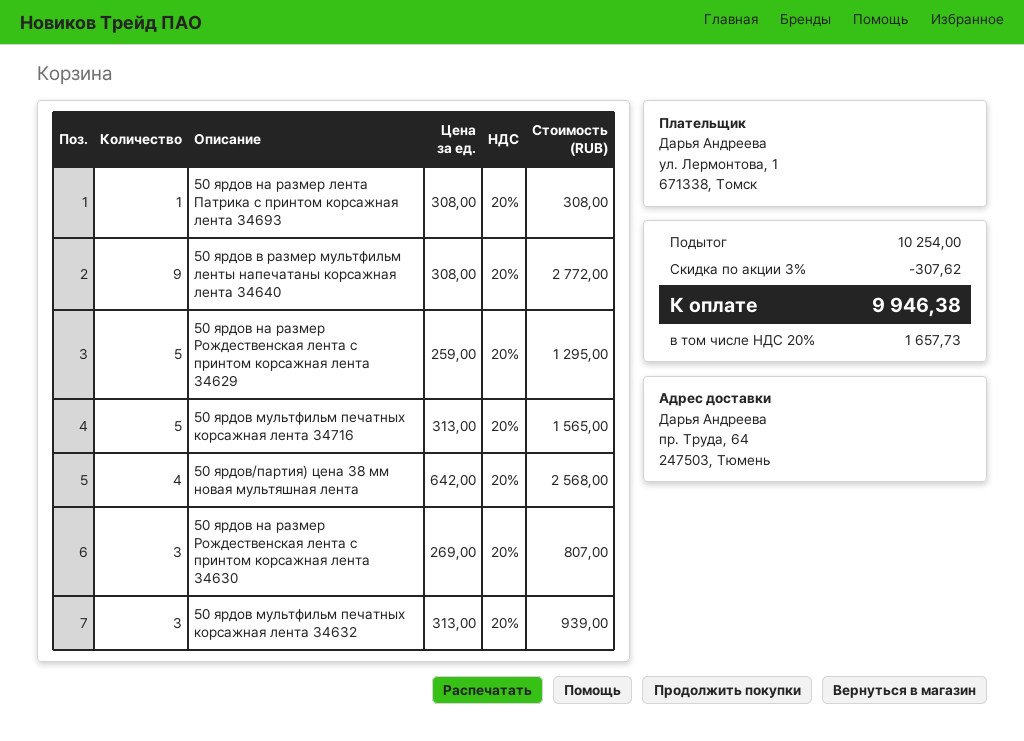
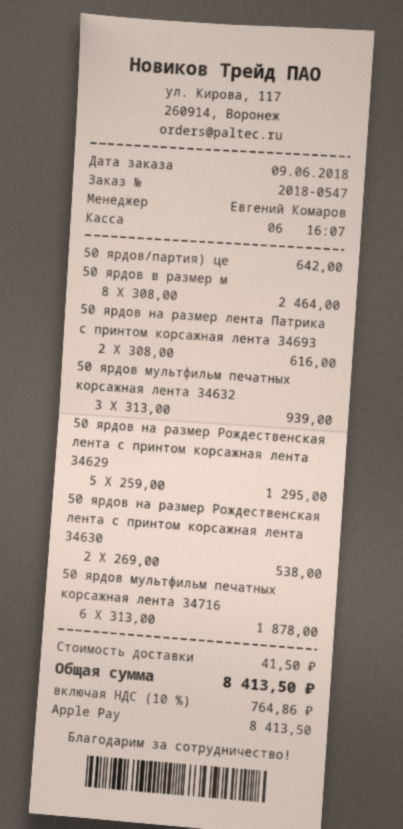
50 ярдов на размер лента Патрика с принтом корсажная лента 34693: 1 x 308.00 = 308.00 -> 2 x 308.00 = 616.00
50 ярдов в размер мультфильм ленты напечатаны корсажная лента 34640: 9 x 308.00 = 2772.00 -> 8 x 308.00 = 2464.00
50 ярдов мультфильм печатных корсажная лента 34716: 5 x 313.00 = 1565.00 -> 6 x 313.00 = 1878.00
50 ярдов/партия) цена 38 мм новая мультяшная лента: 4 x 642.00 = 2568.00 -> 1 x 642.00 = 642.00
50 ярдов на размер Рождественская лента с принтом корсажная лента 34630: 3 x 269.00 = 807.00 -> 2 x 269.00 = 538.00
discount: 3% = 307.62 -> none
shipping: none -> 41.50
tax: 20% = 1657.73 -> 10% = 764.86
total: 9946.38 -> 8413.50

